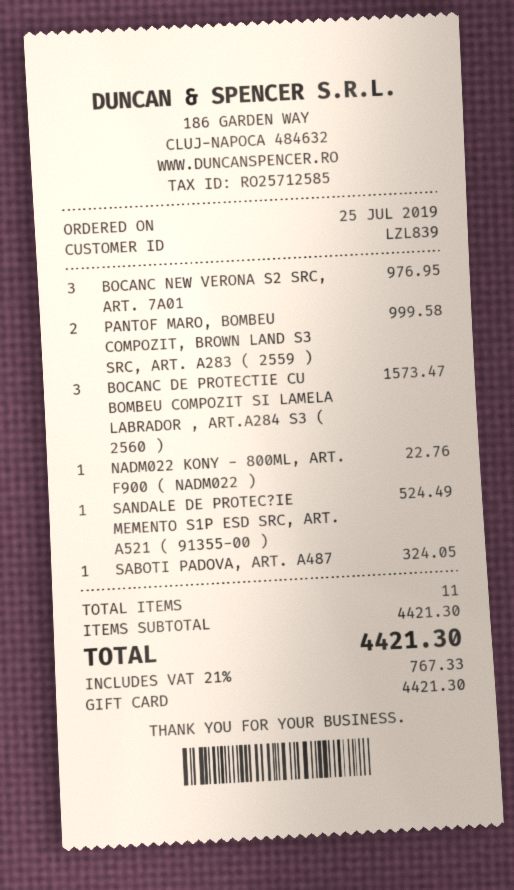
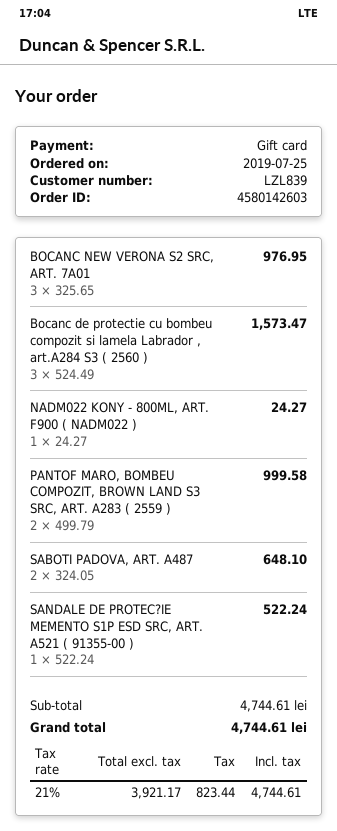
NADM022 KONY - 800ML, ART. F900 ( NADM022 ): 1 for 22.76 -> 1 for 24.27
SANDALE DE PROTEC?IE MEMENTO S1P ESD SRC, ART. A521 ( 91355-00 ): 1 for 524.49 -> 1 for 522.24
SABOTI PADOVA, ART. A487: 1 for 324.05 -> 2 for 648.10
subtotal: 4421.30 -> 4744.61
tax: 21% = 767.33 -> 21% = 823.44
total: 4421.30 -> 4744.61

